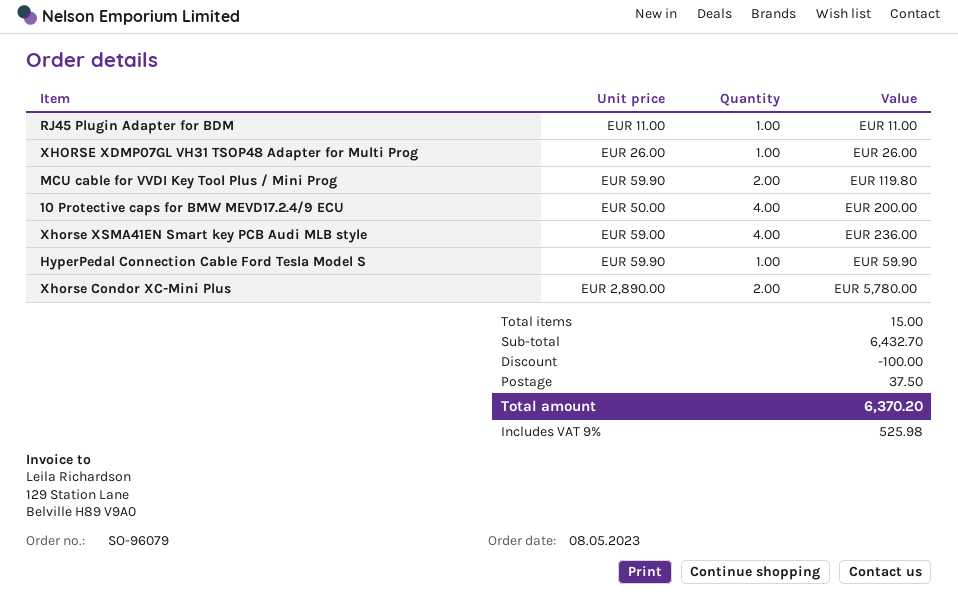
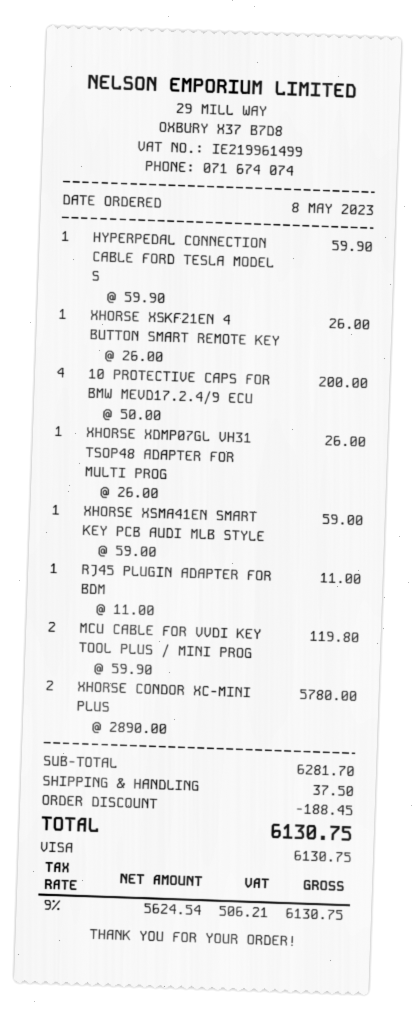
Xhorse XSMA41EN Smart key PCB Audi MLB style: 4 x 59.00 = 236.00 -> 1 x 59.00 = 59.00
XHORSE XSKF21EN 4 BUTTON SMART REMOTE KEY: none -> 1 x 26.00 = 26.00
subtotal: 6432.70 -> 6281.70
discount: 100.00 -> 188.45
tax: 9% = 525.98 -> 9% = 506.21
total: 6370.20 -> 6130.75

